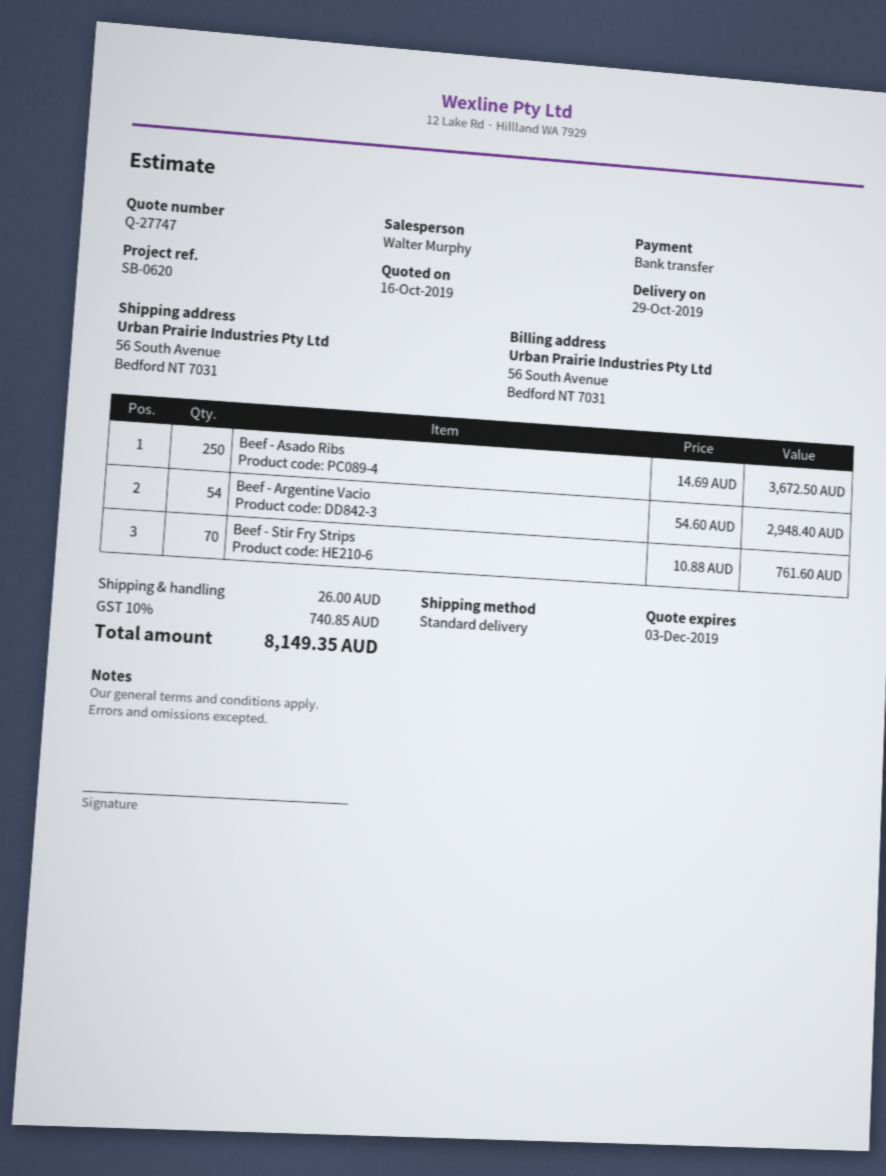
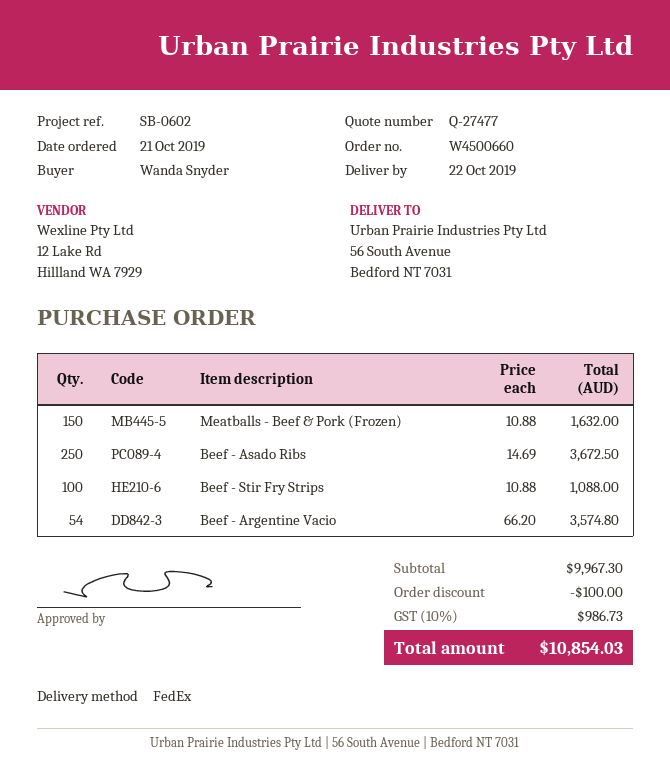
quote number: Q-27747 -> Q-27477
delivery date: 2019-10-29 -> 2019-10-22
reference: SB-0620 -> SB-0602
shipping method: standard -> FedEx
Beef - Argentine Vacio: 54 x 54.60 = 2948.40 -> 54 x 66.20 = 3574.80
Beef - Stir Fry Strips: 70 x 10.88 = 761.60 -> 100 x 10.88 = 1088.00
Meatballs - Beef & Pork (Frozen): none -> 150 x 10.88 = 1632.00
discount: none -> 100.00
shipping: 26.00 -> none
tax: 10% = 740.85 -> 10% = 986.73
total: 8149.35 -> 10854.03

